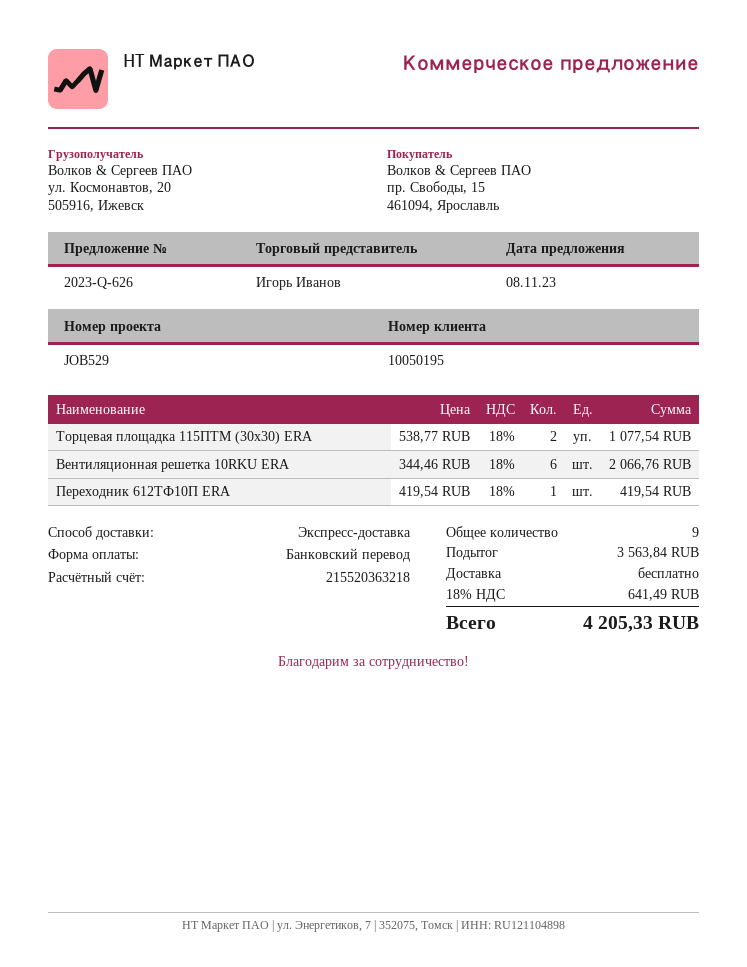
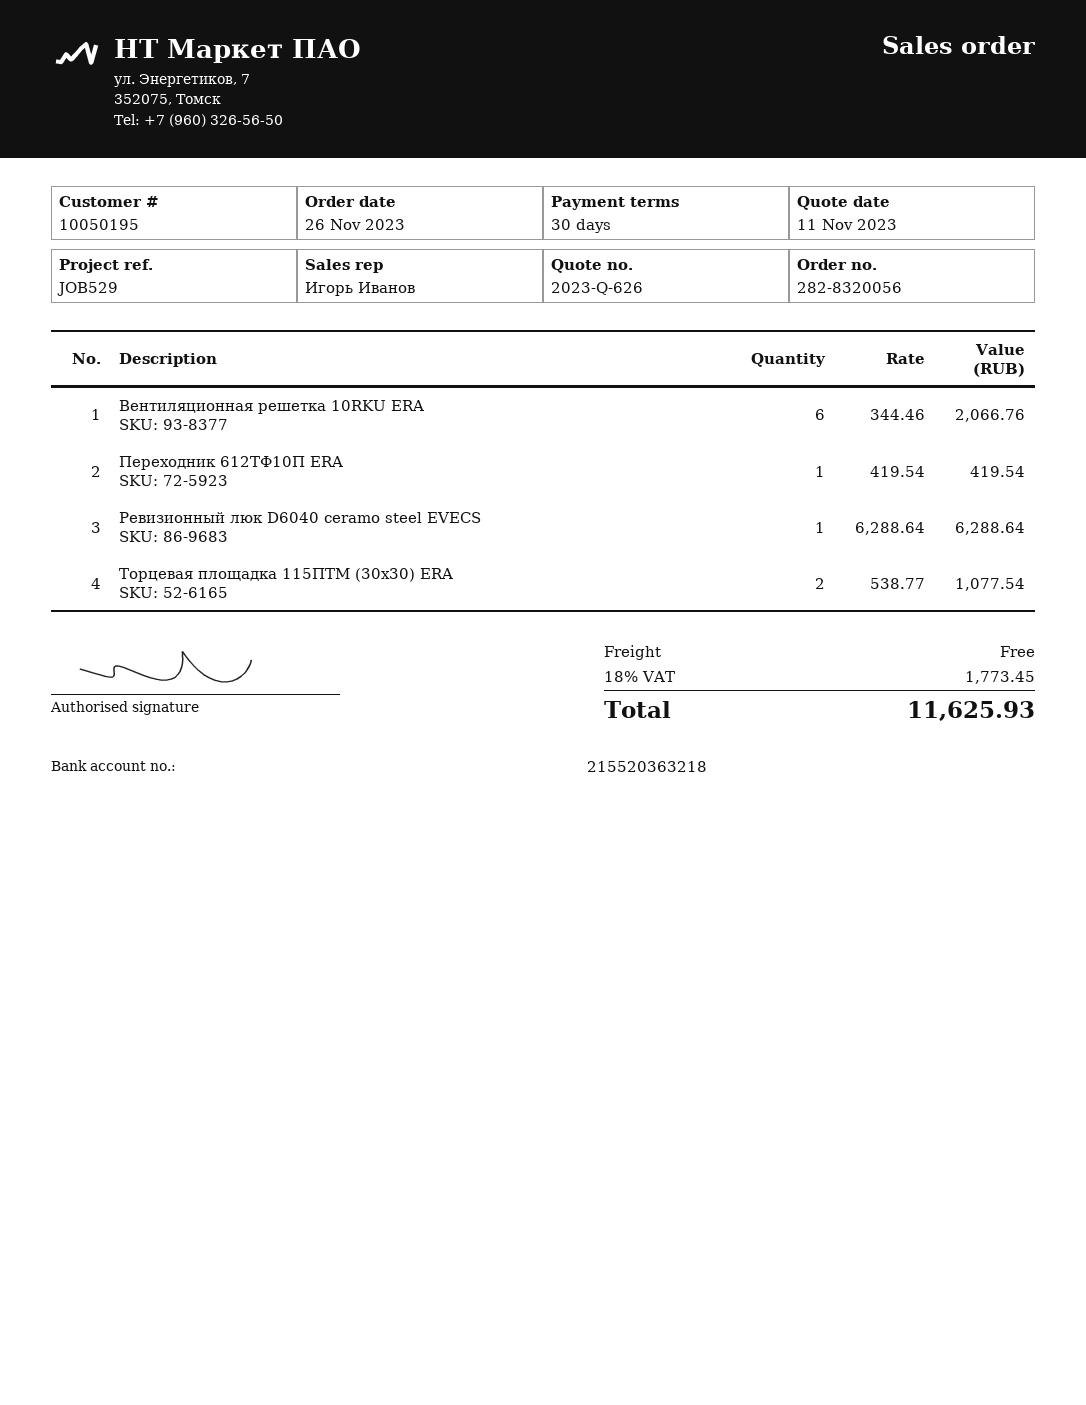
quote date: 2023-11-08 -> 2023-11-11
Ревизионный люк D6040 ceramo steel EVECS: none -> 1 x 6288.64 = 6288.64
tax: 18% = 641.49 -> 18% = 1773.45
total: 4205.33 -> 11625.93

